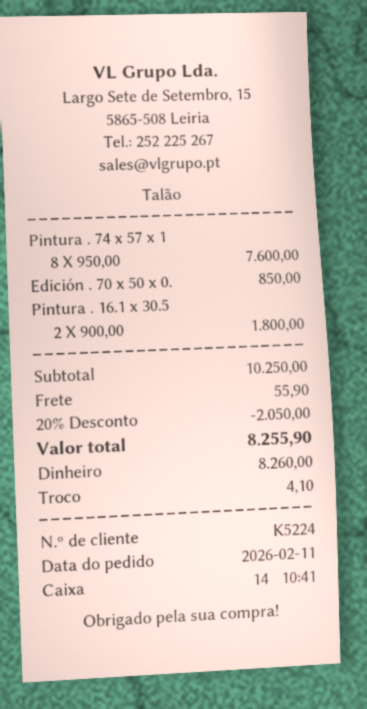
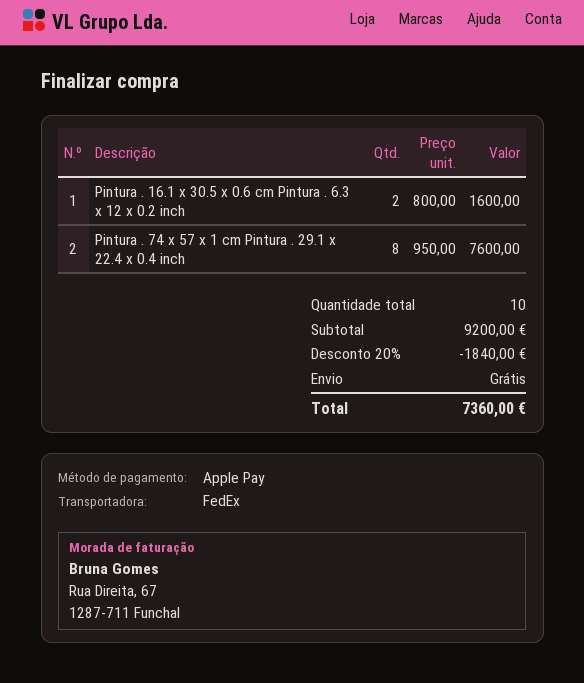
payment method: cash -> Apple Pay
Edición . 70 x 50 x 0.: 1 x 850.00 = 850.00 -> none
Pintura . 16.1 x 30.5: 2 x 900.00 = 1800.00 -> 2 x 800.00 = 1600.00
subtotal: 10250.00 -> 9200.00
discount: 20% = 2050.00 -> 20% = 1840.00
shipping: 55.90 -> 0.00
total: 8255.90 -> 7360.00

